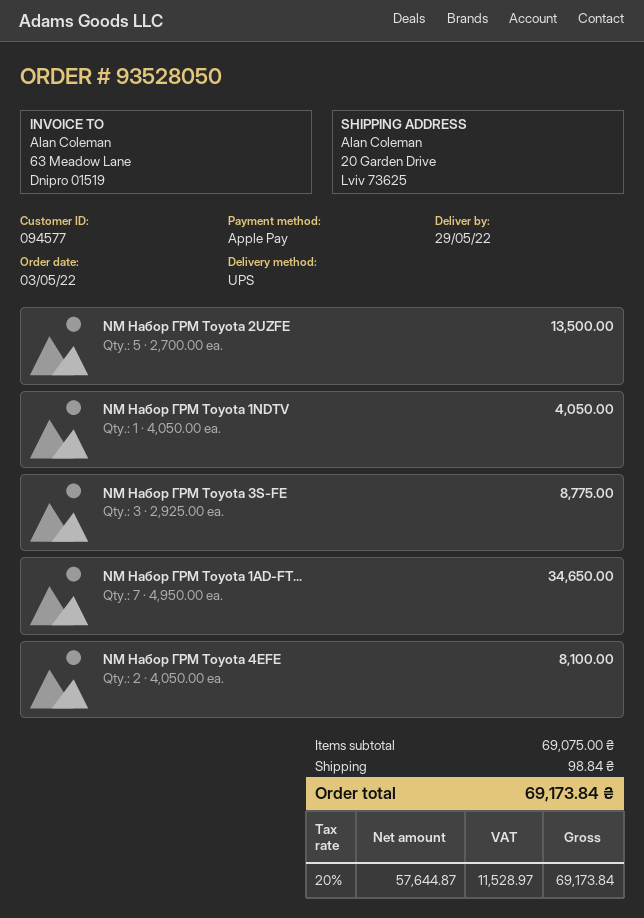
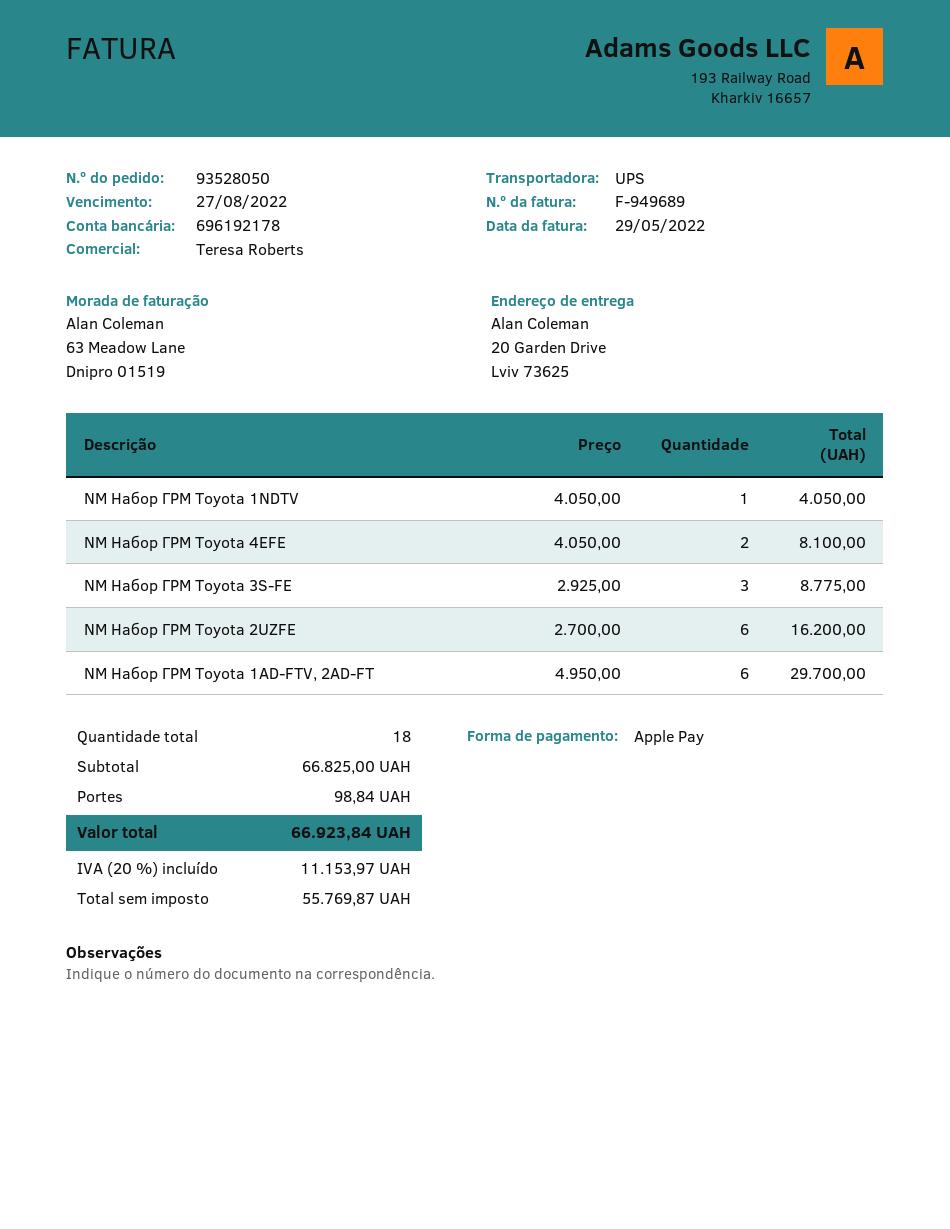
NM Набор ГРМ Toyota 2UZFE: 5 x 2700.00 = 13500.00 -> 6 x 2700.00 = 16200.00
NM Набор ГРМ Toyota 1AD-FT...: 7 x 4950.00 = 34650.00 -> 6 x 4950.00 = 29700.00
subtotal: 69075.00 -> 66825.00
net: 57644.87 -> 55769.87
tax: 20% = 11528.97 -> 20% = 11153.97
total: 69173.84 -> 66923.84

